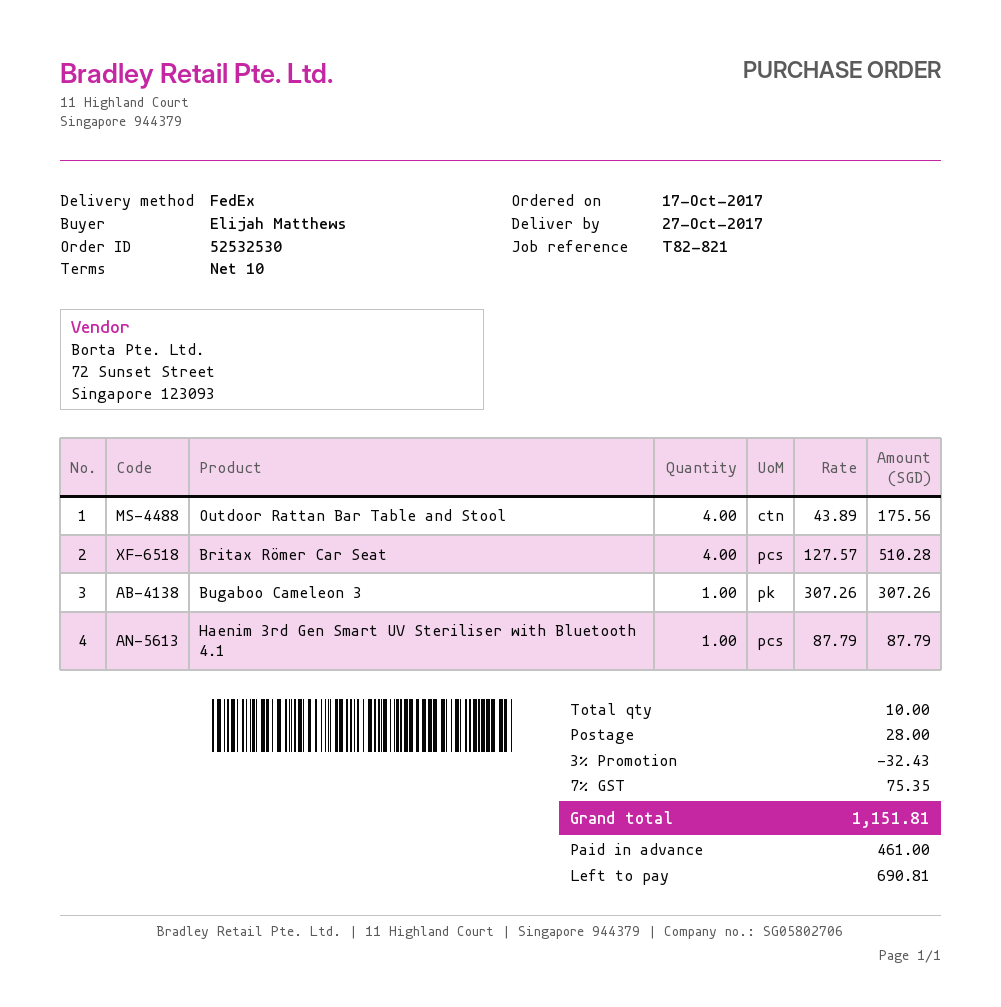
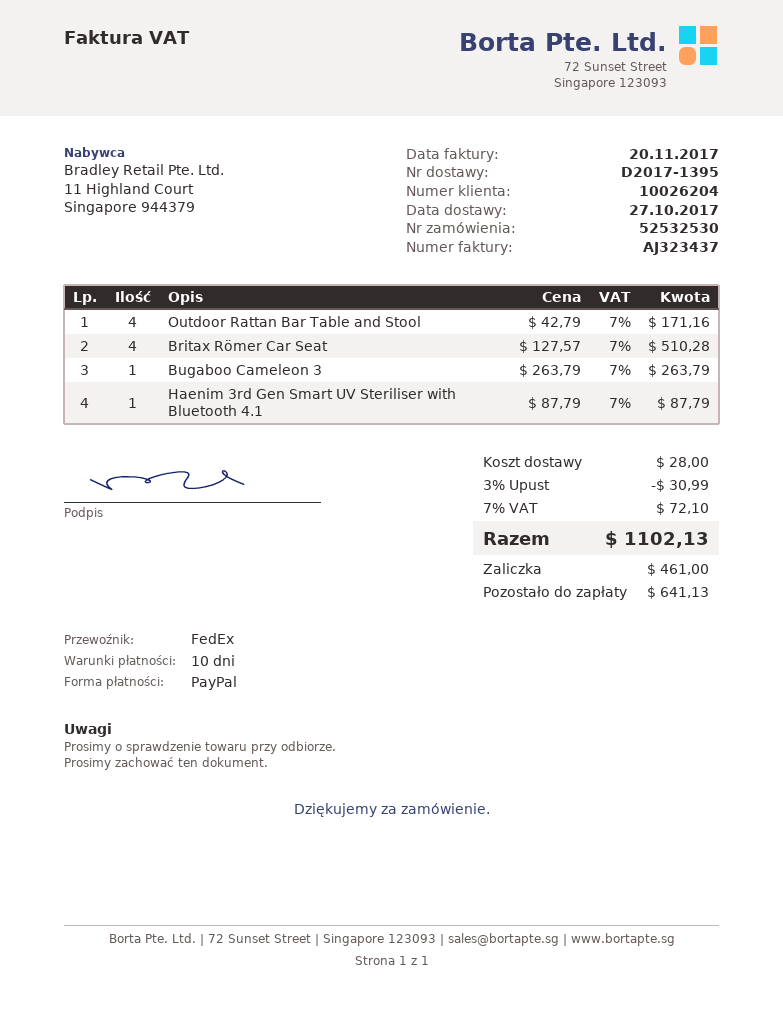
Outdoor Rattan Bar Table and Stool: 4 x 43.89 = 175.56 -> 4 x 42.79 = 171.16
Bugaboo Cameleon 3: 1 x 307.26 = 307.26 -> 1 x 263.79 = 263.79
discount: 3% = 32.43 -> 3% = 30.99
tax: 7% = 75.35 -> 7% = 72.10
total: 1151.81 -> 1102.13
balance: 690.81 -> 641.13

